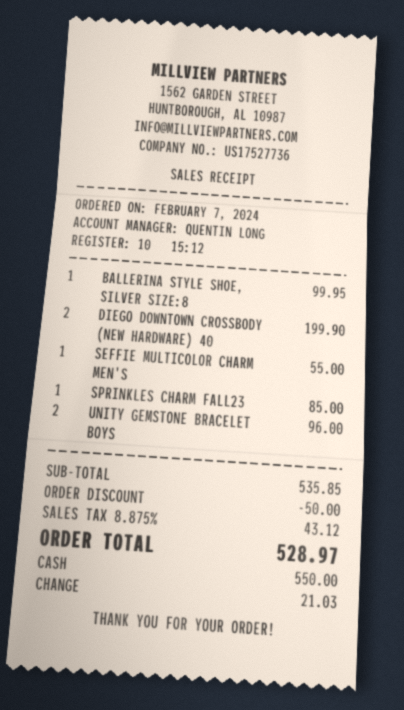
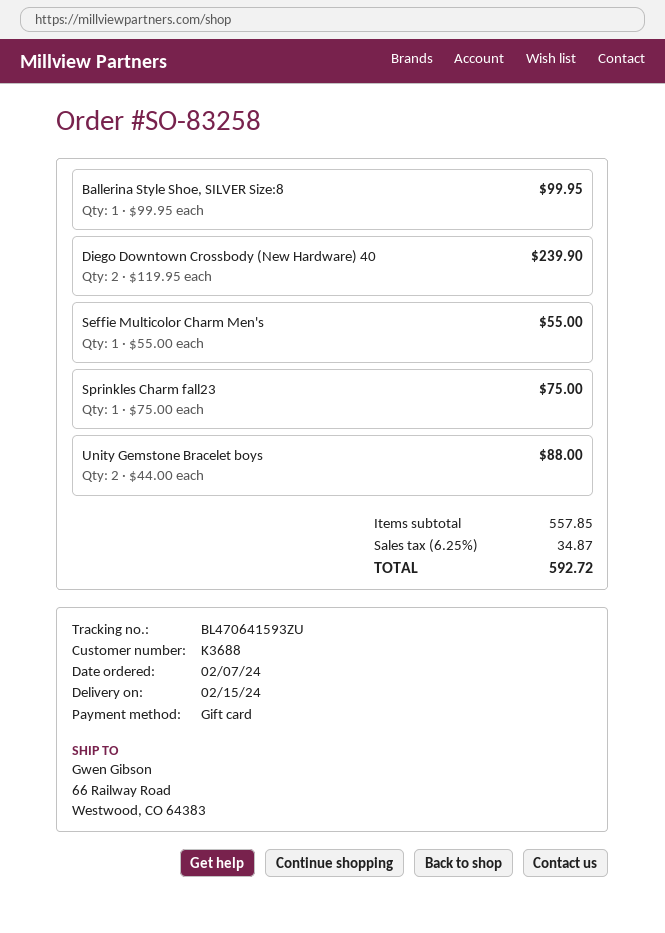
payment method: cash -> gift card
DIEGO DOWNTOWN CROSSBODY (NEW HARDWARE) 40: 2 for 199.90 -> 2 for 239.90
SPRINKLES CHARM FALL23: 1 for 85.00 -> 1 for 75.00
UNITY GEMSTONE BRACELET BOYS: 2 for 96.00 -> 2 for 88.00
subtotal: 535.85 -> 557.85
discount: 50.00 -> none
tax: 8.875% = 43.12 -> 6.25% = 34.87
total: 528.97 -> 592.72

